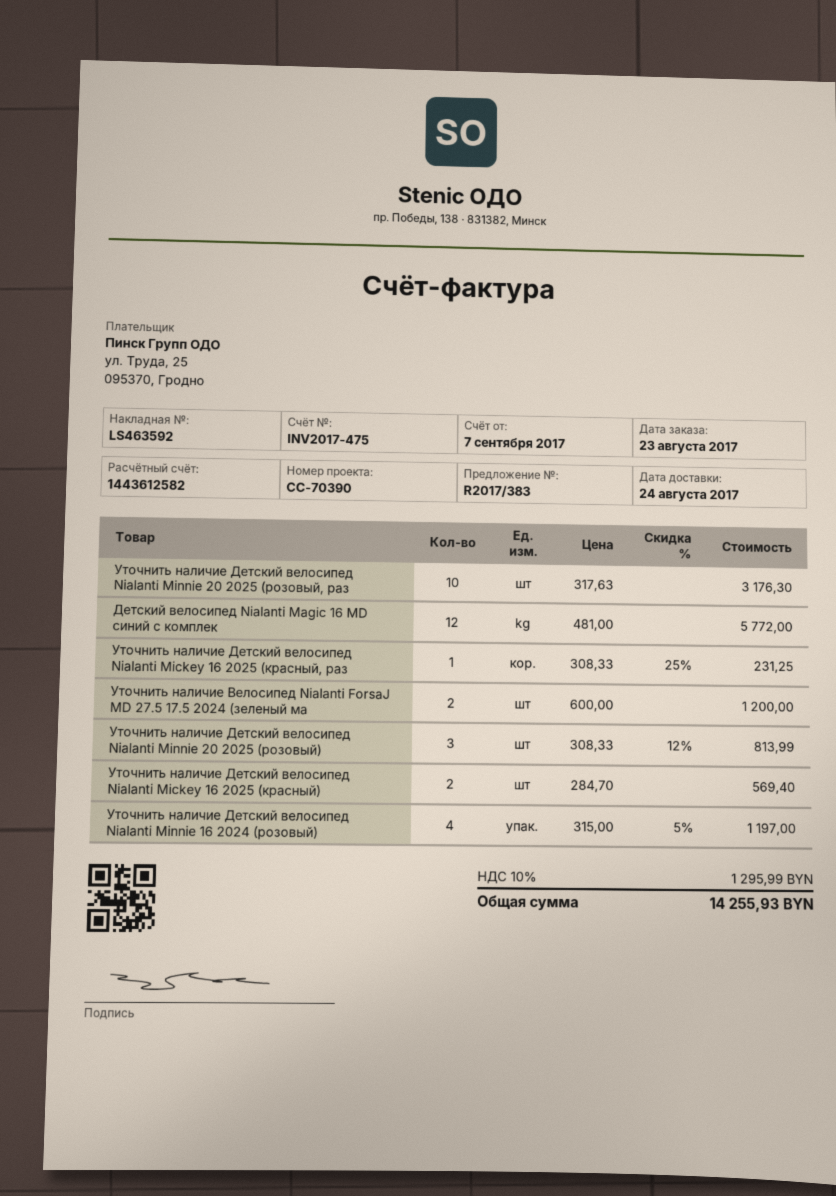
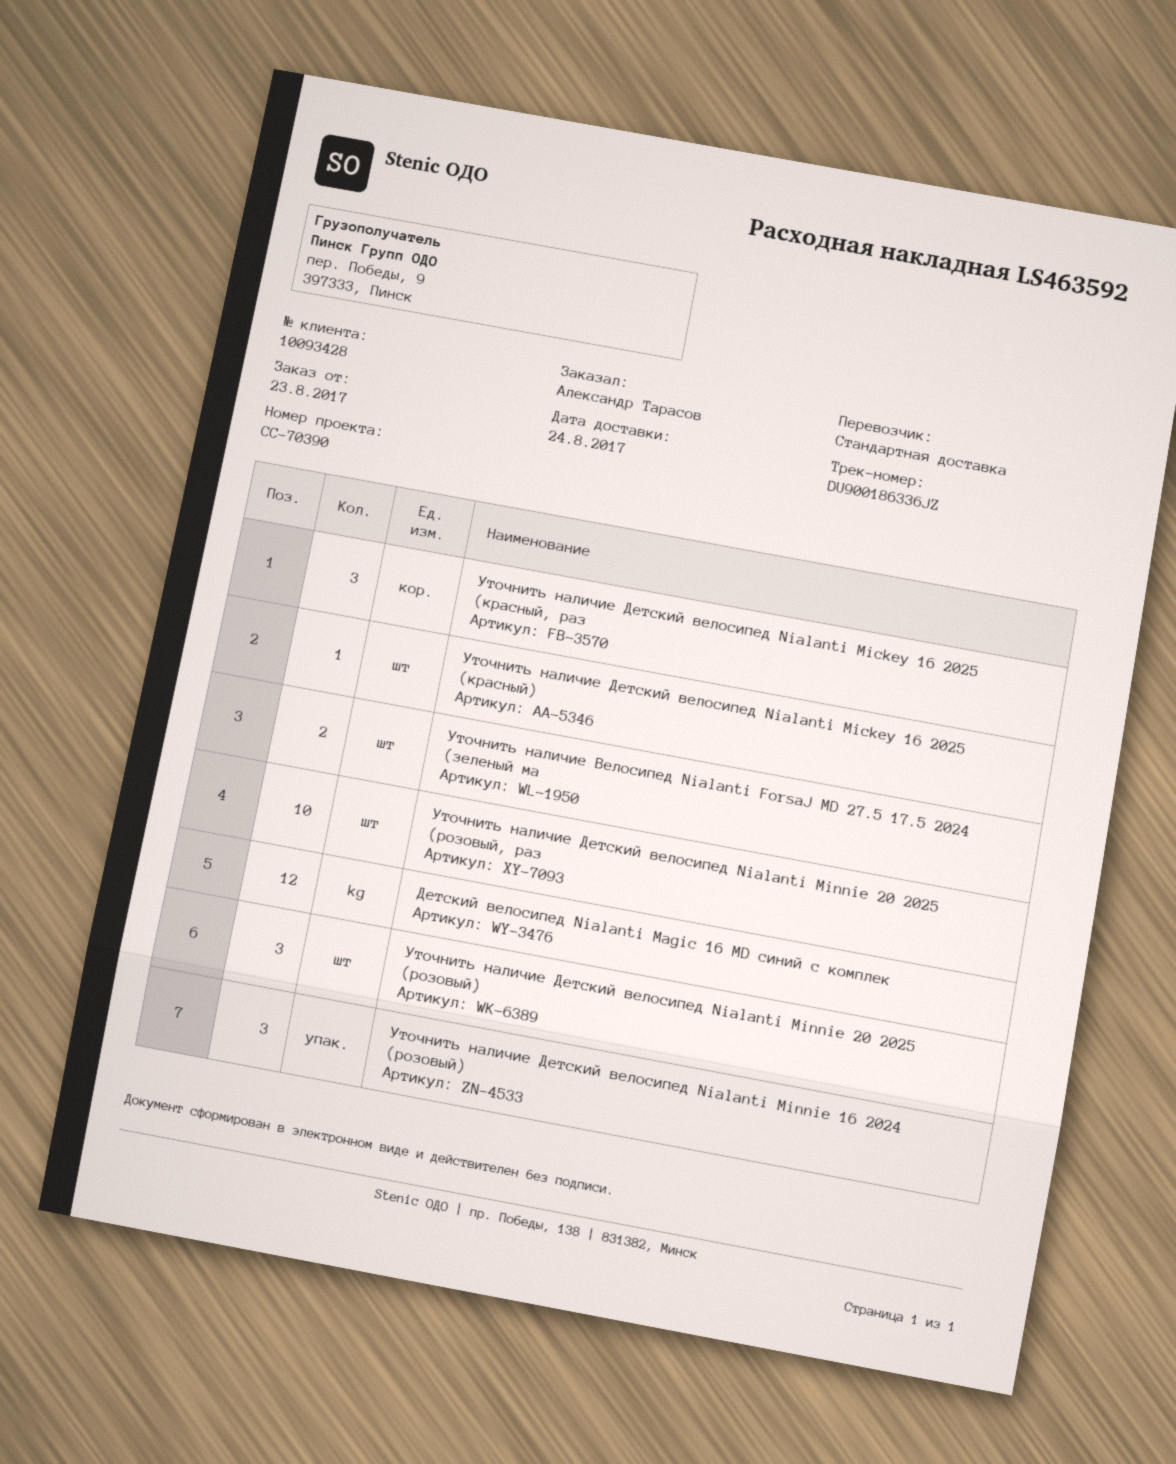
Уточнить наличие Детский велосипед Nialanti Mickey 16 2025 (красный, раз: 1 -> 3
Уточнить наличие Детский велосипед Nialanti Mickey 16 2025 (красный): 2 -> 1
Уточнить наличие Детский велосипед Nialanti Minnie 16 2024 (розовый): 4 -> 3

